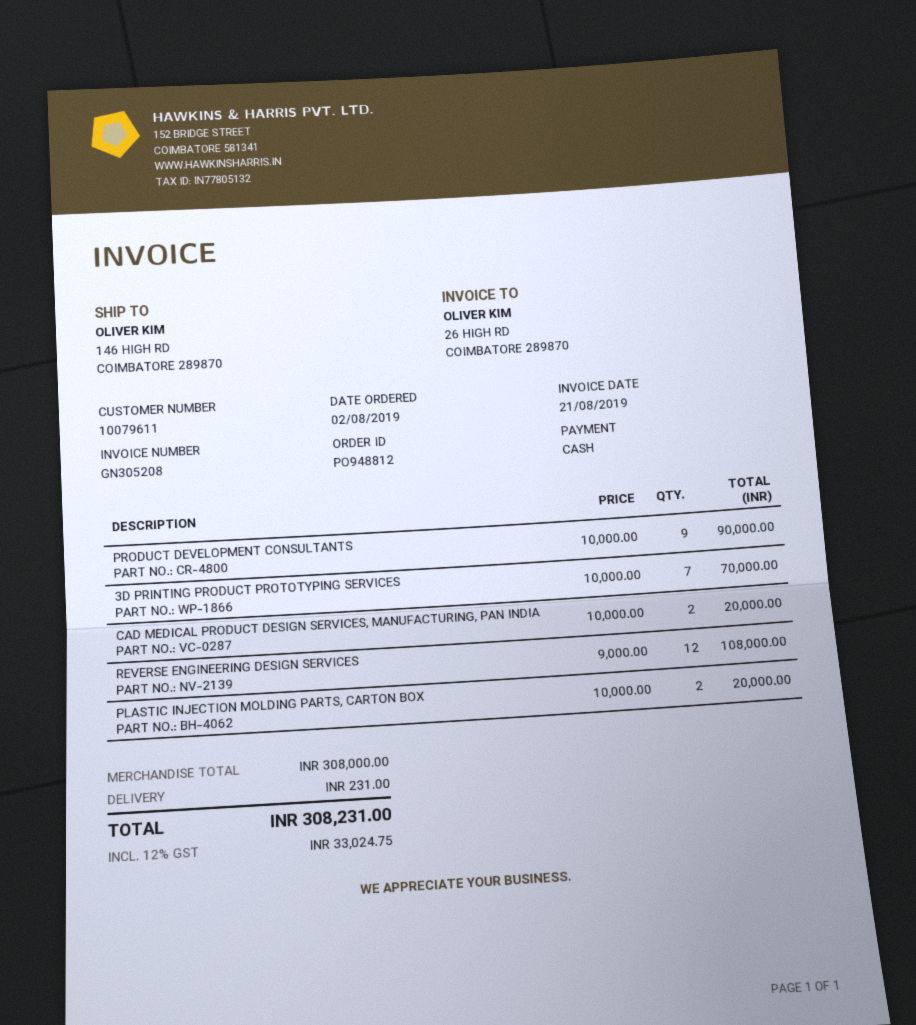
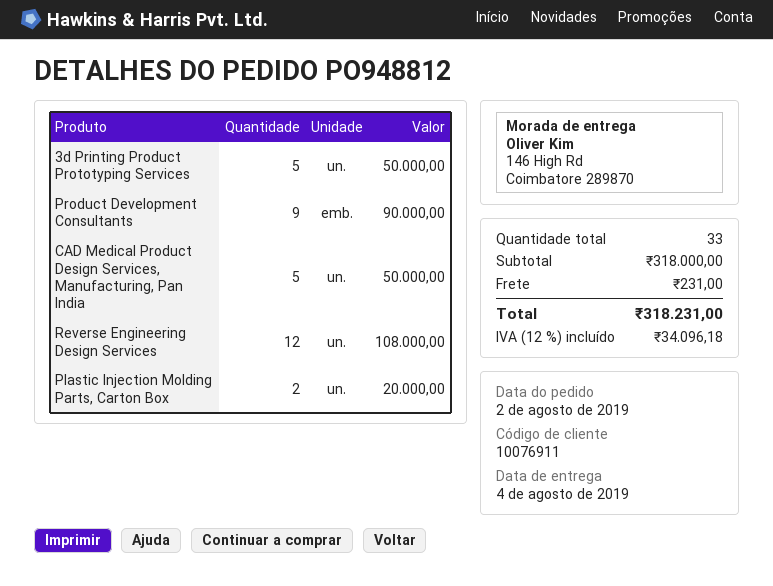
customer number: 10079611 -> 10076911
3D PRINTING PRODUCT PROTOTYPING SERVICES: 7 for 70000.00 -> 5 for 50000.00
CAD MEDICAL PRODUCT DESIGN SERVICES, MANUFACTURING, PAN INDIA: 2 for 20000.00 -> 5 for 50000.00
subtotal: 308000.00 -> 318000.00
tax: 12% = 33024.75 -> 12% = 34096.18
total: 308231.00 -> 318231.00

